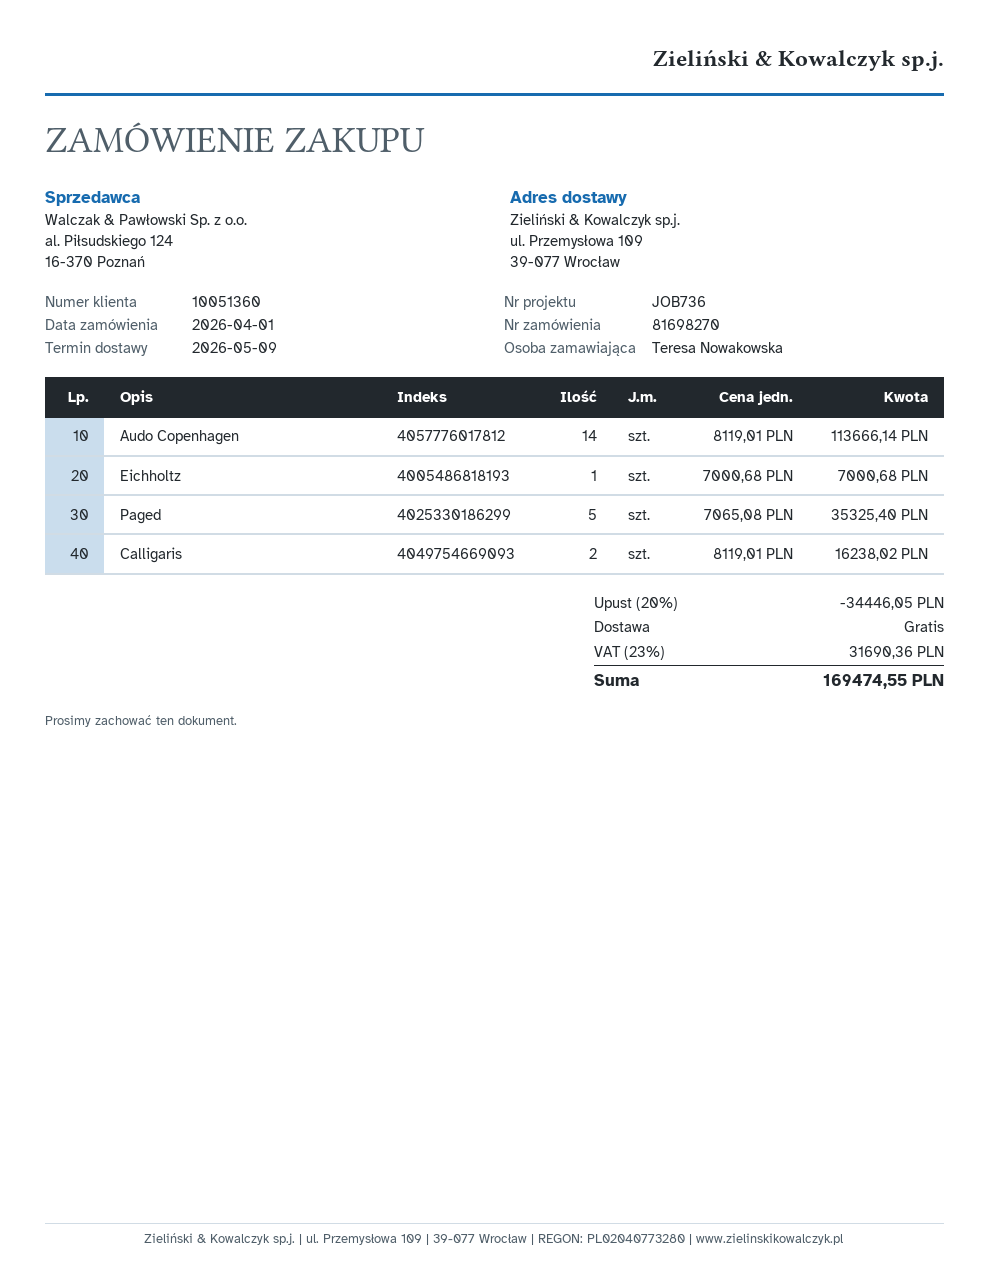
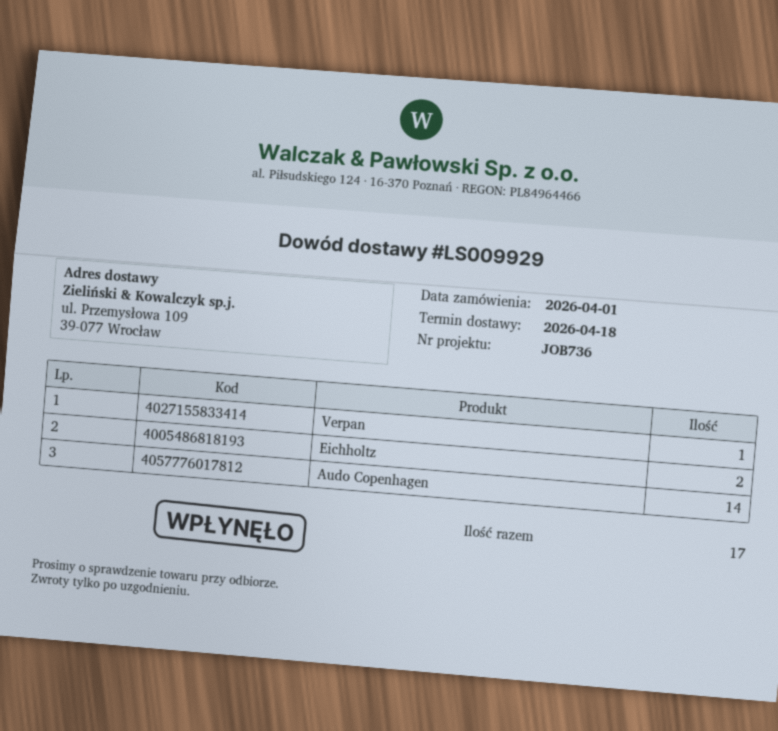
delivery date: 2026-05-09 -> 2026-04-18
Eichholtz: 1 -> 2
Paged: 5 -> none
Calligaris: 2 -> none
Verpan: none -> 1

